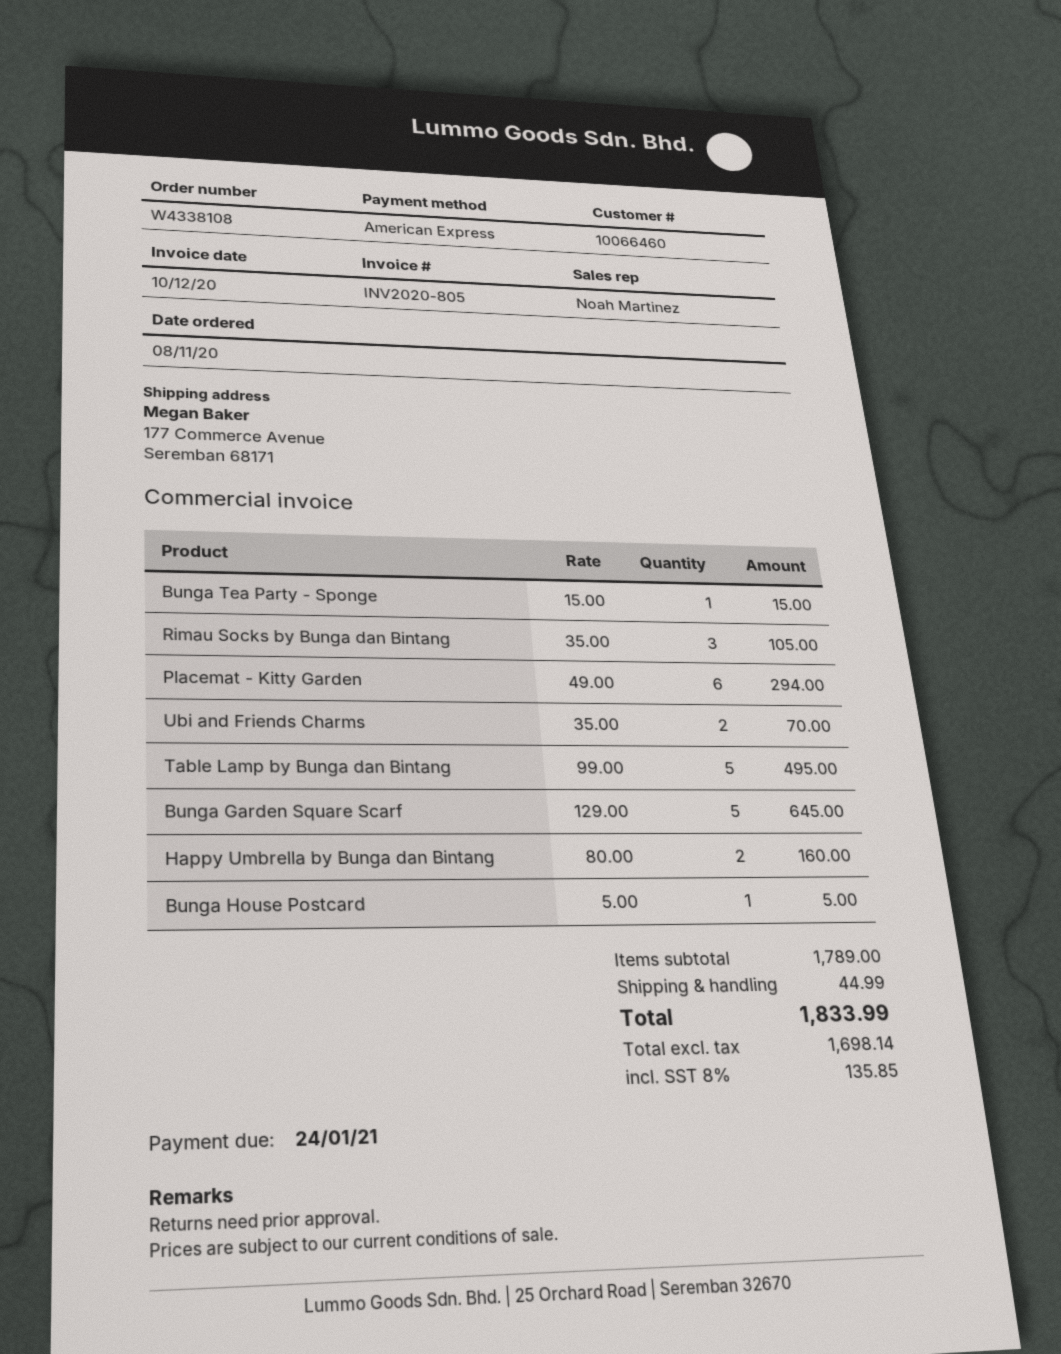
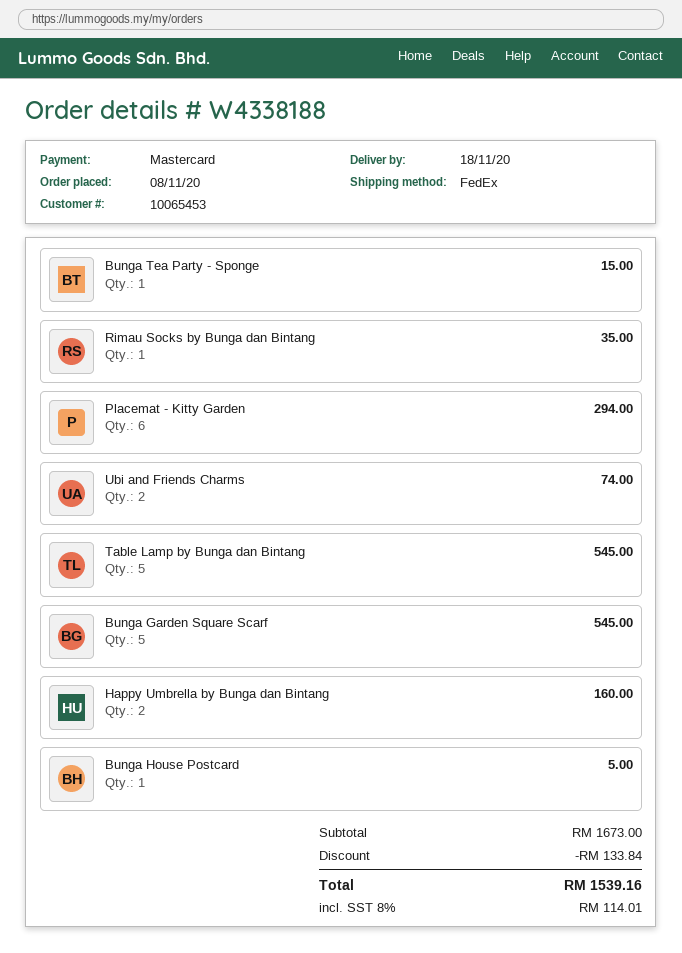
order number: W4338108 -> W4338188
customer number: 10066460 -> 10065453
payment method: American Express -> Mastercard
Rimau Socks by Bunga dan Bintang: 3 for 105.00 -> 1 for 35.00
Ubi and Friends Charms: 2 for 70.00 -> 2 for 74.00
Table Lamp by Bunga dan Bintang: 5 for 495.00 -> 5 for 545.00
Bunga Garden Square Scarf: 5 for 645.00 -> 5 for 545.00
subtotal: 1789.00 -> 1673.00
discount: none -> 133.84
shipping: 44.99 -> none
tax: 8% = 135.85 -> 8% = 114.01
total: 1833.99 -> 1539.16

